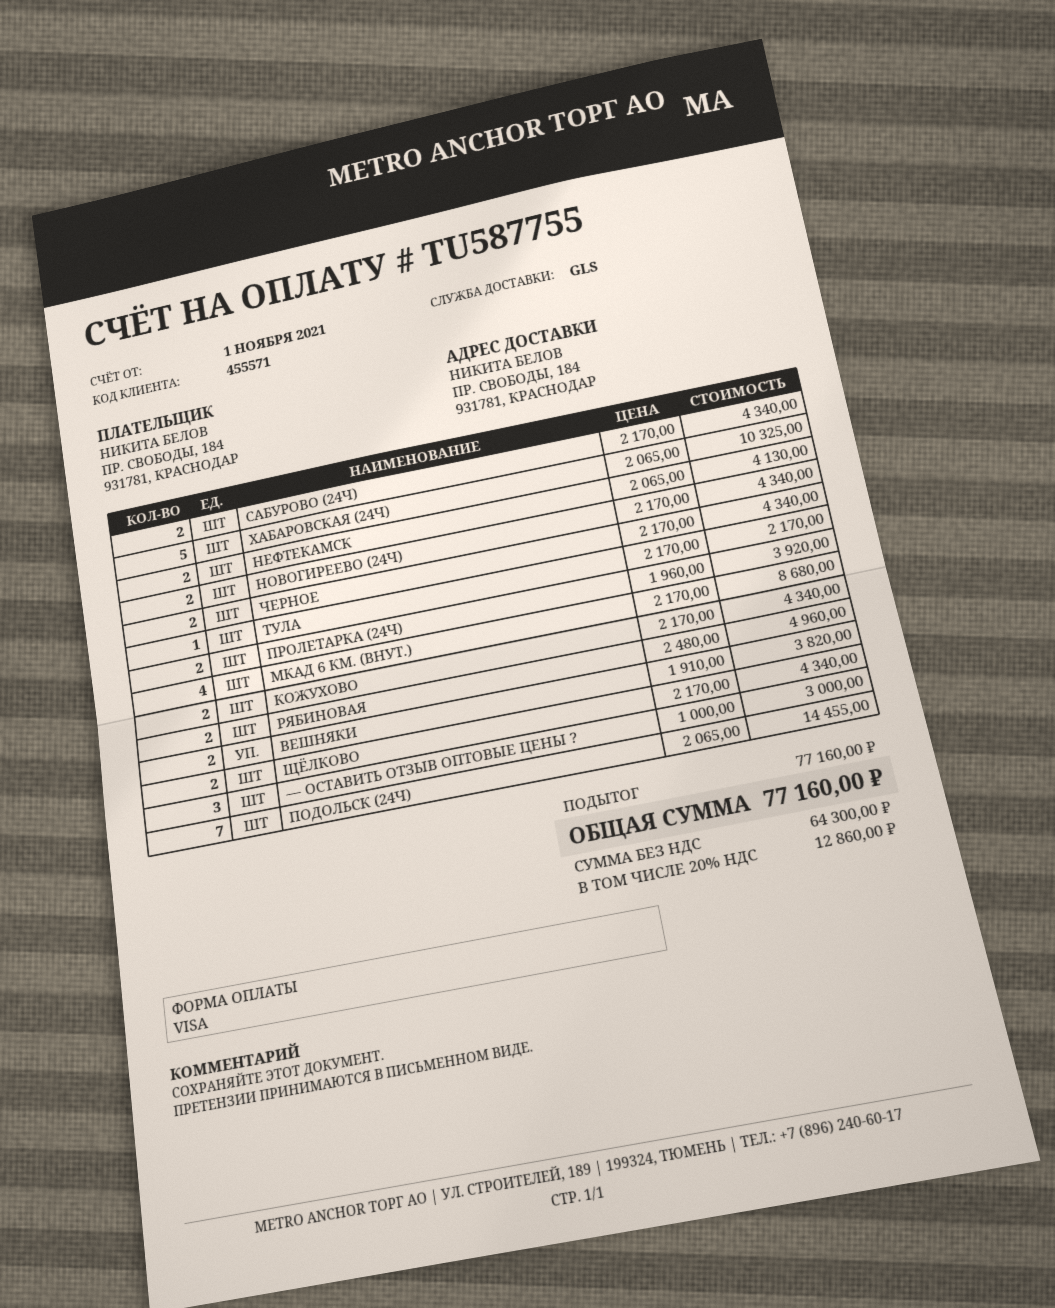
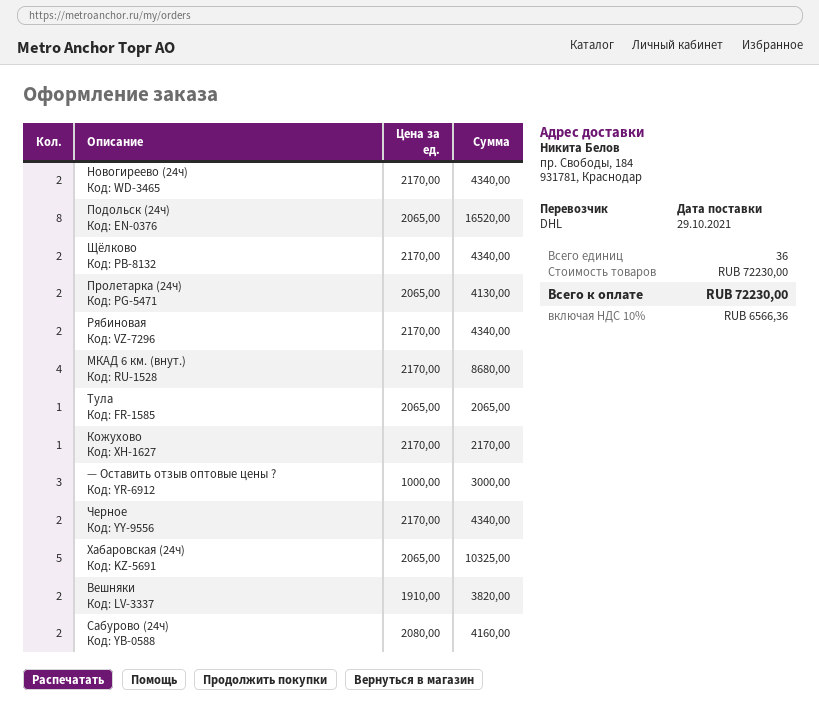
shipping method: GLS -> DHL
САБУРОВО (24Ч): 2 x 2170.00 = 4340.00 -> 2 x 2080.00 = 4160.00
НЕФТЕКАМСК: 2 x 2065.00 = 4130.00 -> none
ТУЛА: 1 x 2170.00 = 2170.00 -> 1 x 2065.00 = 2065.00
ПРОЛЕТАРКА (24Ч): 2 x 1960.00 = 3920.00 -> 2 x 2065.00 = 4130.00
КОЖУХОВО: 2 x 2170.00 = 4340.00 -> 1 x 2170.00 = 2170.00
РЯБИНОВАЯ: 2 x 2480.00 = 4960.00 -> 2 x 2170.00 = 4340.00
ПОДОЛЬСК (24Ч): 7 x 2065.00 = 14455.00 -> 8 x 2065.00 = 16520.00
subtotal: 77160.00 -> 72230.00
tax: 20% = 12860.00 -> 10% = 6566.36
total: 77160.00 -> 72230.00

